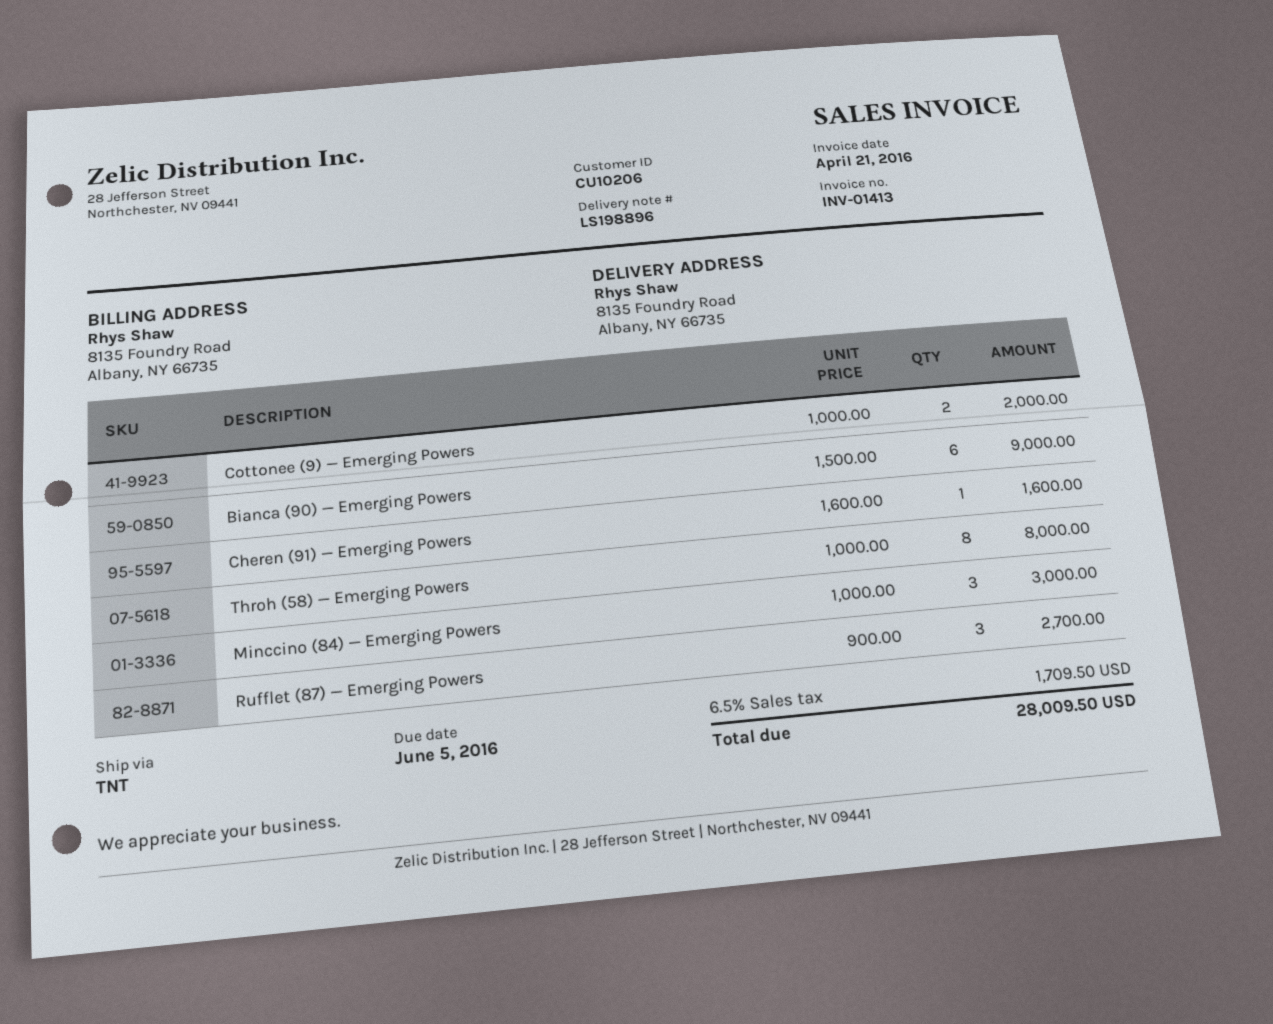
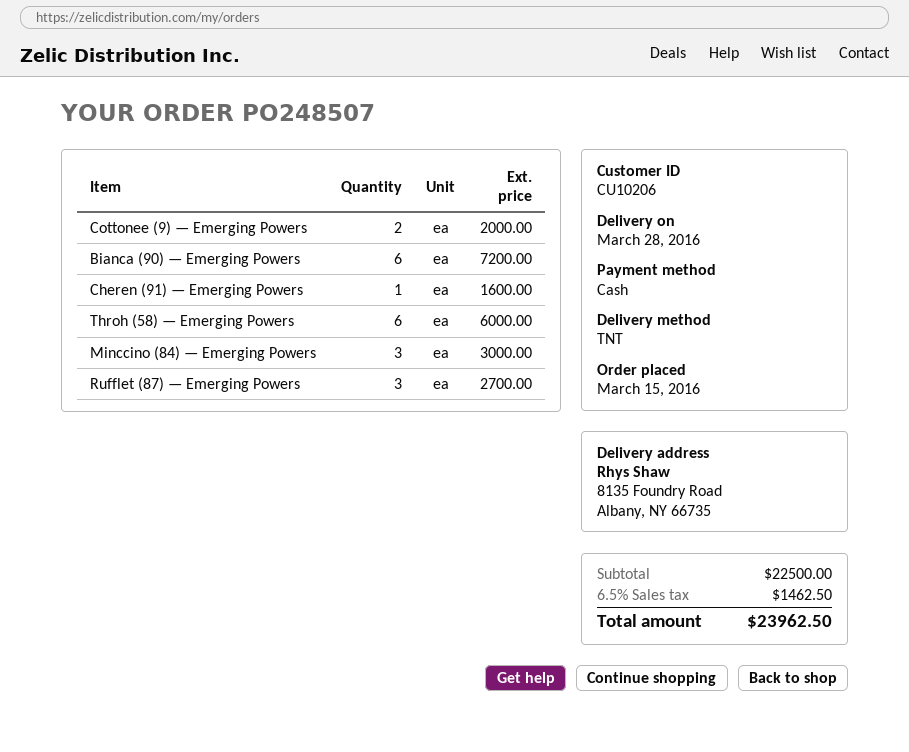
Bianca (90) — Emerging Powers: 6 for 9000.00 -> 6 for 7200.00
Throh (58) — Emerging Powers: 8 for 8000.00 -> 6 for 6000.00
tax: 6.5% = 1709.50 -> 6.5% = 1462.50
total: 28009.50 -> 23962.50

